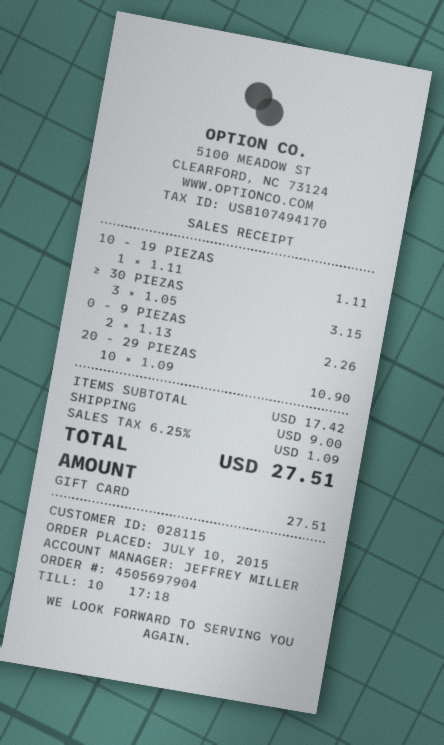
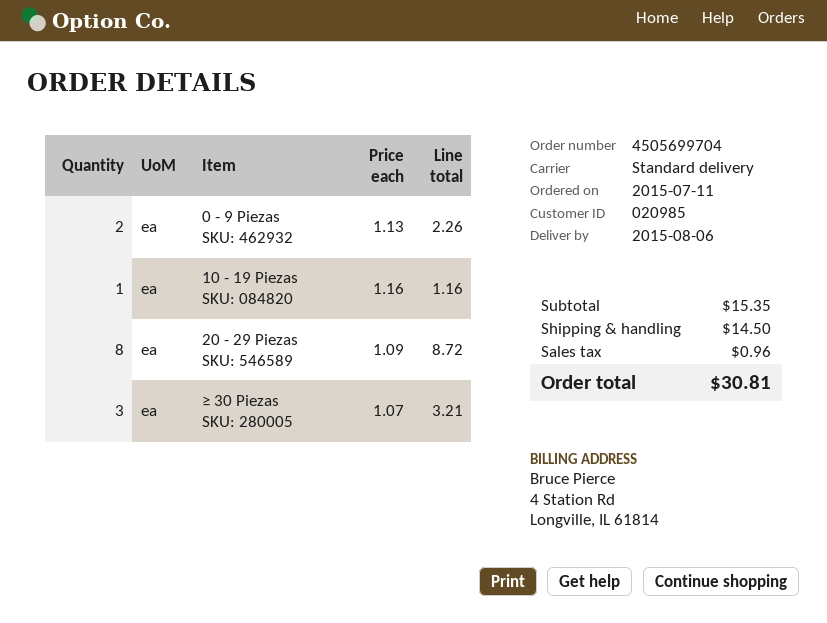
order number: 4505697904 -> 4505699704
order date: 2015-07-10 -> 2015-07-11
customer number: 028115 -> 020985
10 - 19 PIEZAS: 1 x 1.11 = 1.11 -> 1 x 1.16 = 1.16
≥ 30 PIEZAS: 3 x 1.05 = 3.15 -> 3 x 1.07 = 3.21
20 - 29 PIEZAS: 10 x 1.09 = 10.90 -> 8 x 1.09 = 8.72
subtotal: 17.42 -> 15.35
shipping: 9.00 -> 14.50
tax: 1.09 -> 0.96
total: 27.51 -> 30.81

